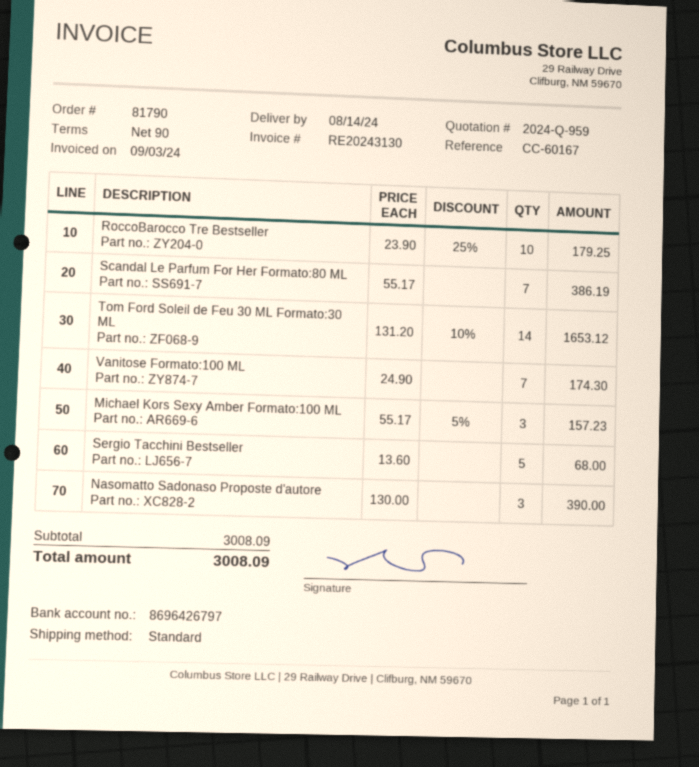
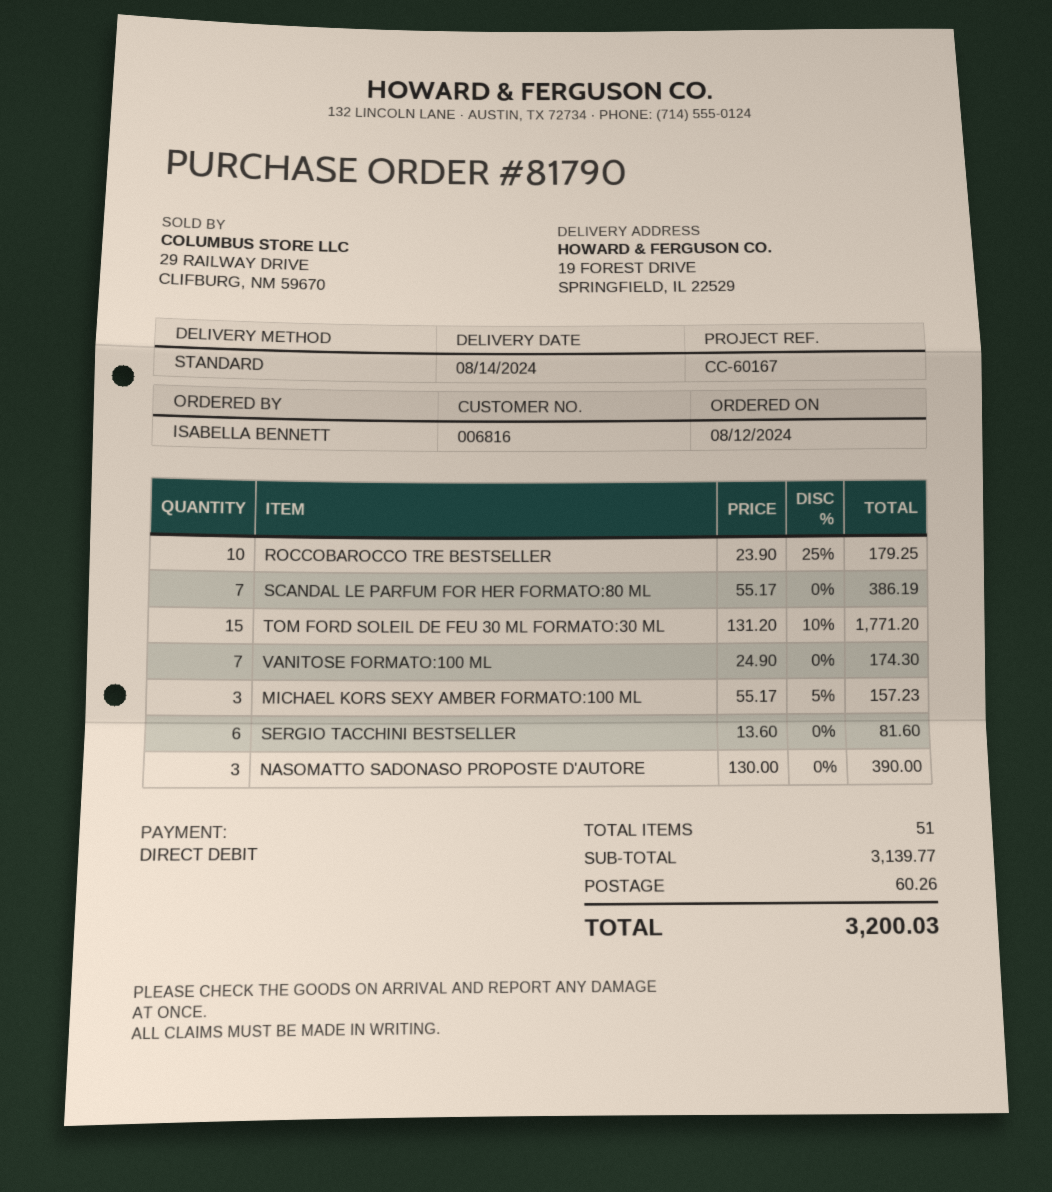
Tom Ford Soleil de Feu 30 ML Formato:30 ML: 14 x 131.20 - 10% = 1653.12 -> 15 x 131.20 - 10% = 1771.20
Sergio Tacchini Bestseller: 5 x 13.60 = 68.00 -> 6 x 13.60 = 81.60
subtotal: 3008.09 -> 3139.77
shipping: none -> 60.26
total: 3008.09 -> 3200.03

